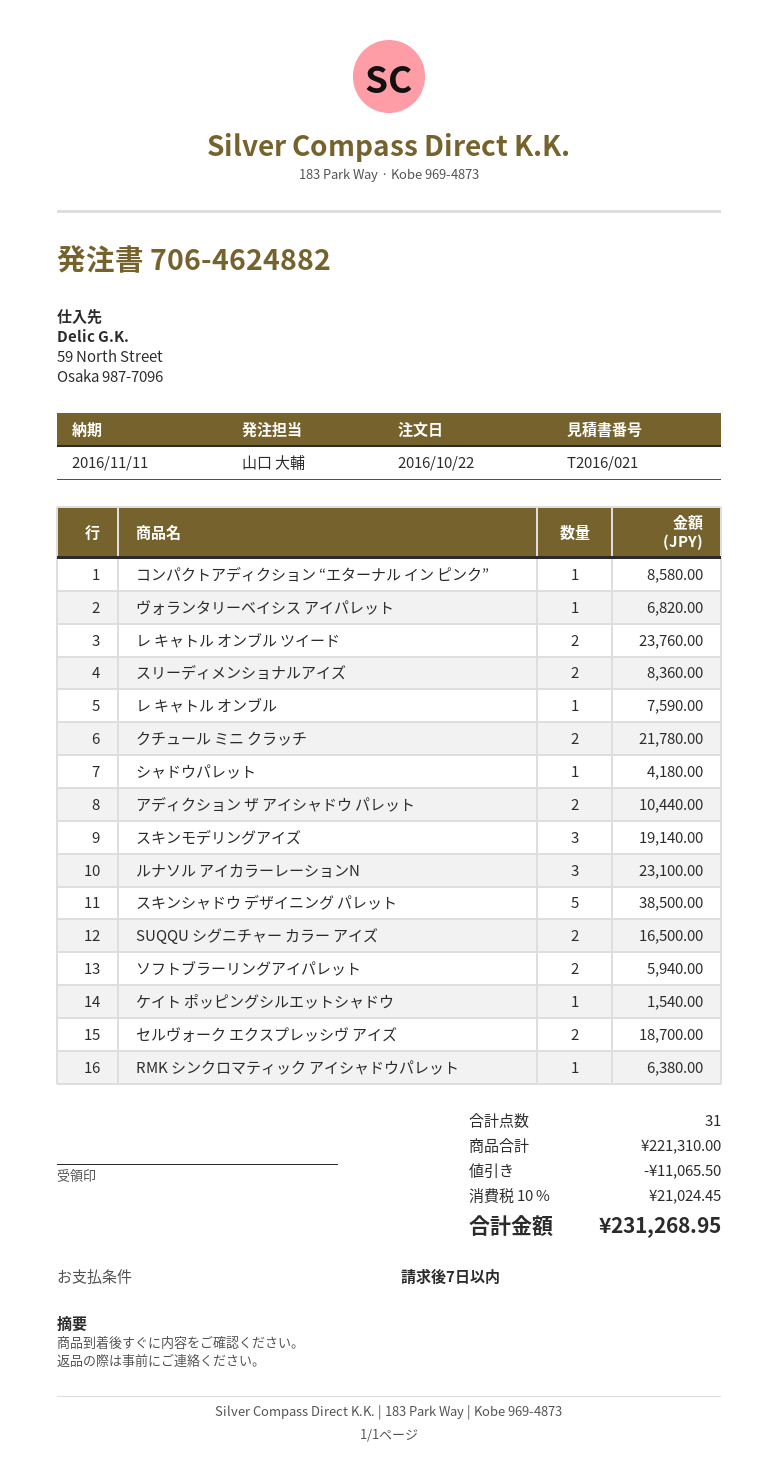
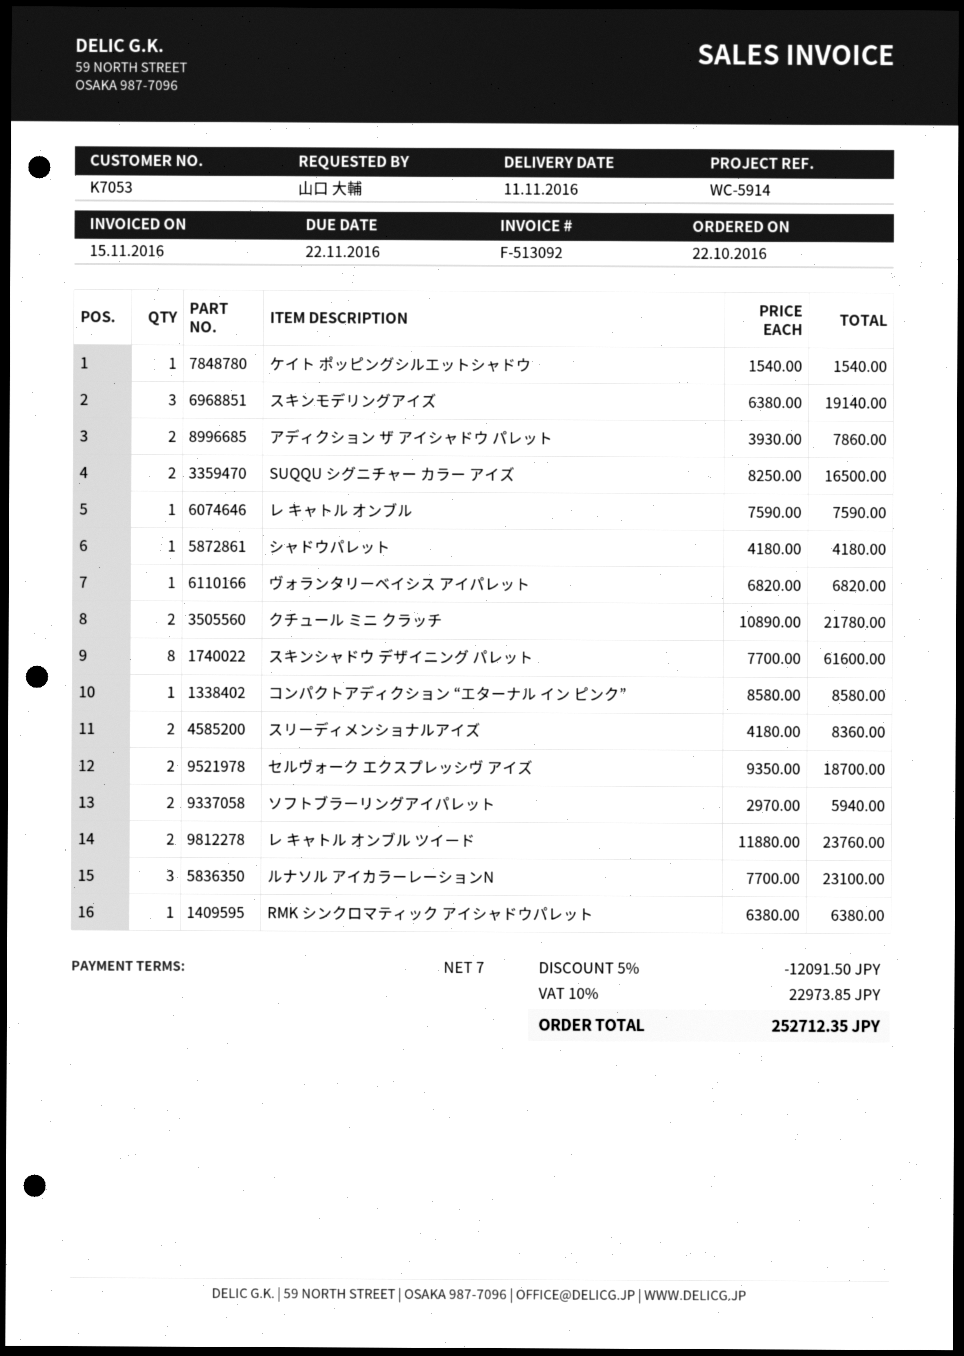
アディクション ザ アイシャドウ パレット: 2 for 10440.00 -> 2 for 7860.00
スキンシャドウ デザイニング パレット: 5 for 38500.00 -> 8 for 61600.00
discount: 11065.50 -> 12091.50
tax: 10% = 21024.45 -> 10% = 22973.85
total: 231268.95 -> 252712.35

